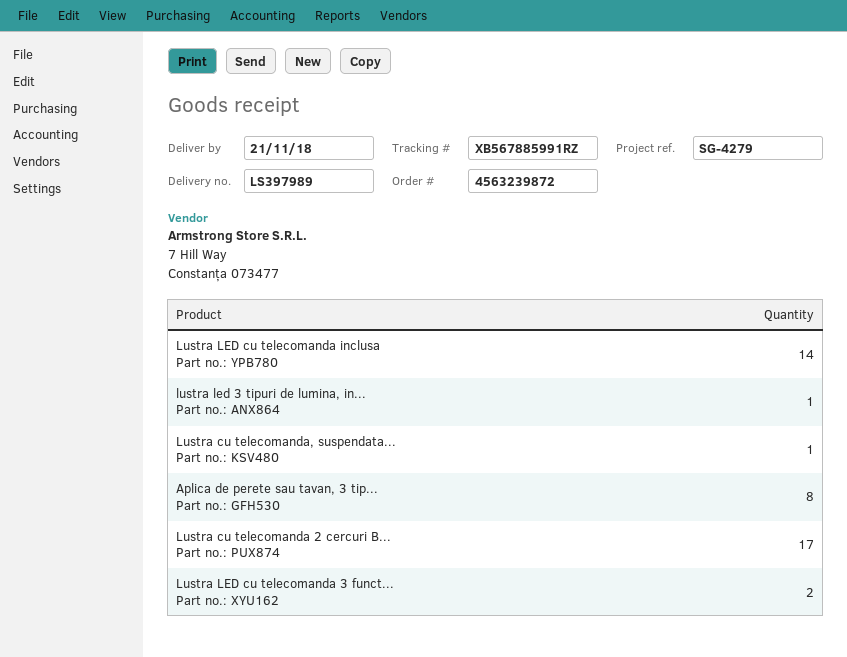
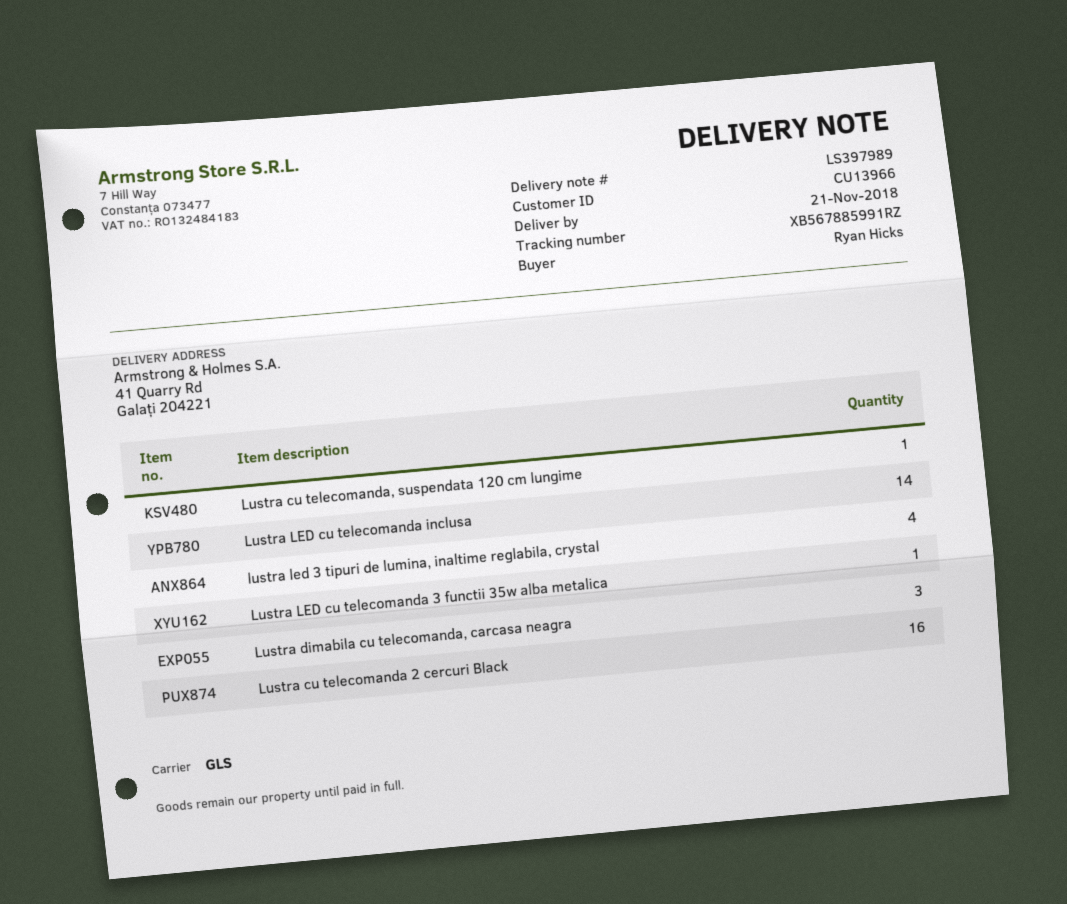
lustra led 3 tipuri de lumina, in...: 1 -> 4
Aplica de perete sau tavan, 3 tip...: 8 -> none
Lustra cu telecomanda 2 cercuri B...: 17 -> 16
Lustra LED cu telecomanda 3 funct...: 2 -> 1
Lustra dimabila cu telecomanda, carcasa neagra: none -> 3

